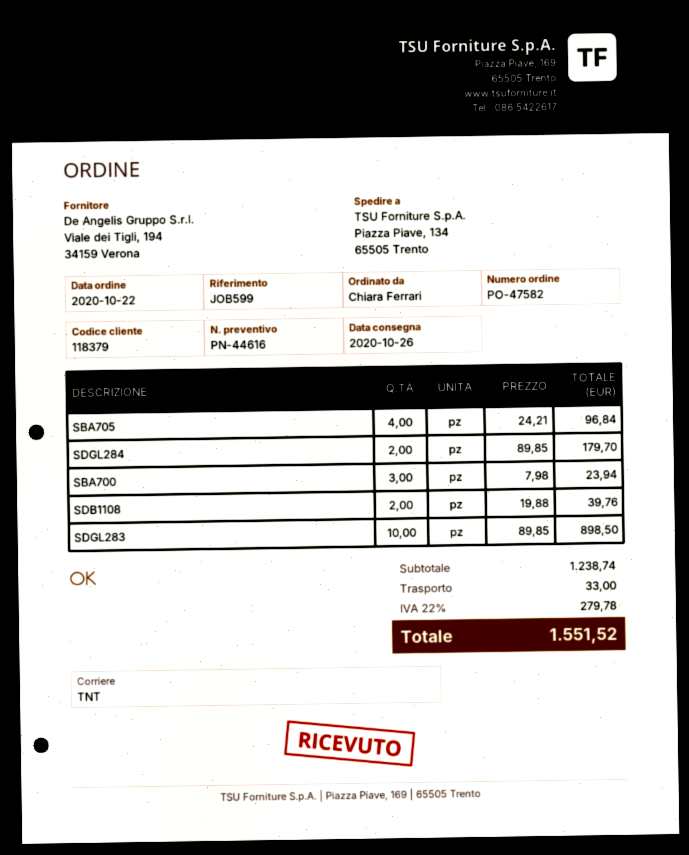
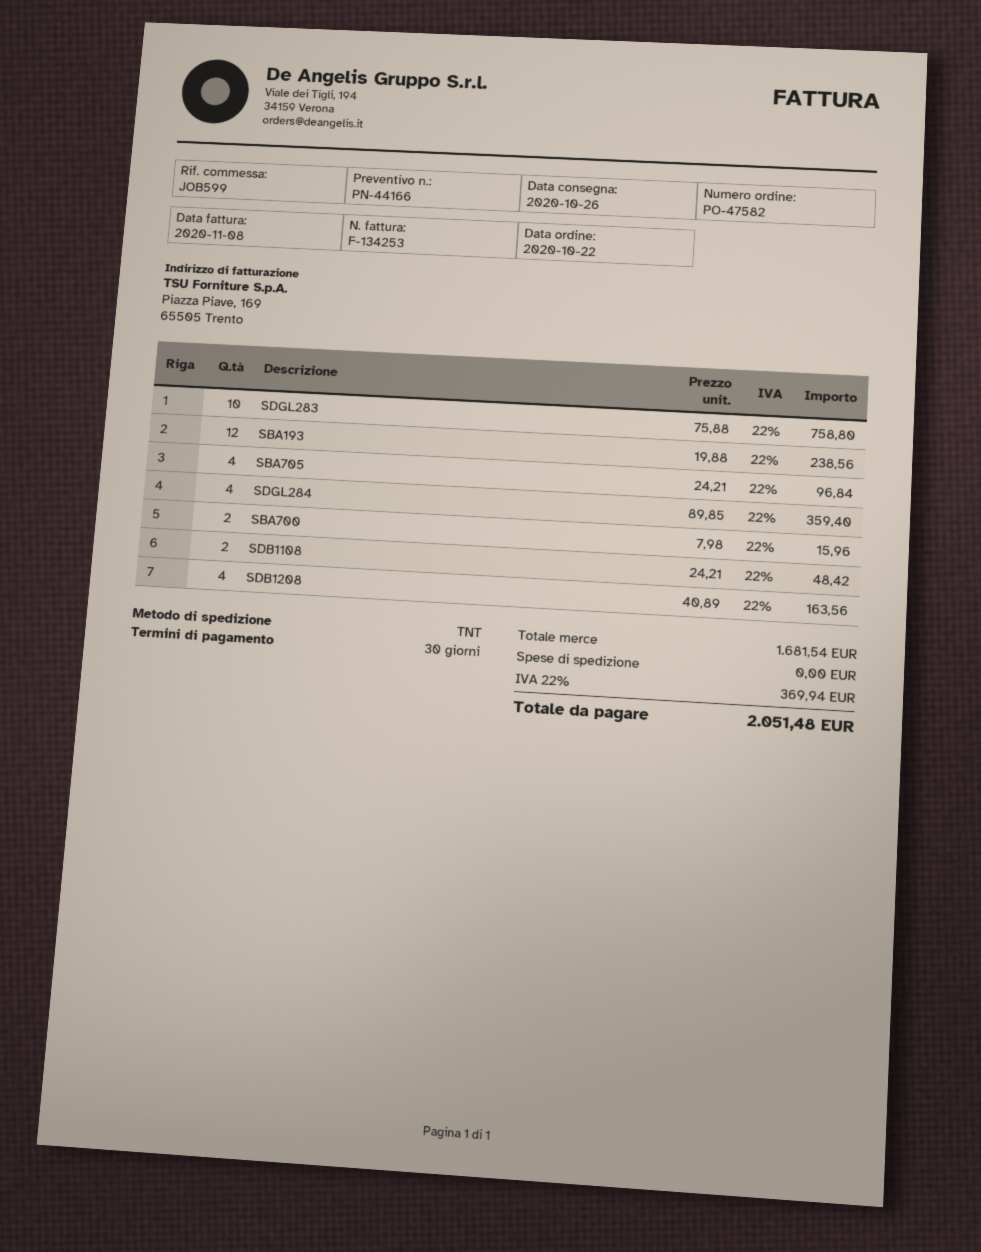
quote number: PN-44616 -> PN-44166
SDGL284: 2 x 89.85 = 179.70 -> 4 x 89.85 = 359.40
SBA700: 3 x 7.98 = 23.94 -> 2 x 7.98 = 15.96
SDB1108: 2 x 19.88 = 39.76 -> 2 x 24.21 = 48.42
SDGL283: 10 x 89.85 = 898.50 -> 10 x 75.88 = 758.80
SBA193: none -> 12 x 19.88 = 238.56
SDB1208: none -> 4 x 40.89 = 163.56
subtotal: 1238.74 -> 1681.54
shipping: 33.00 -> 0.00
tax: 22% = 279.78 -> 22% = 369.94
total: 1551.52 -> 2051.48

